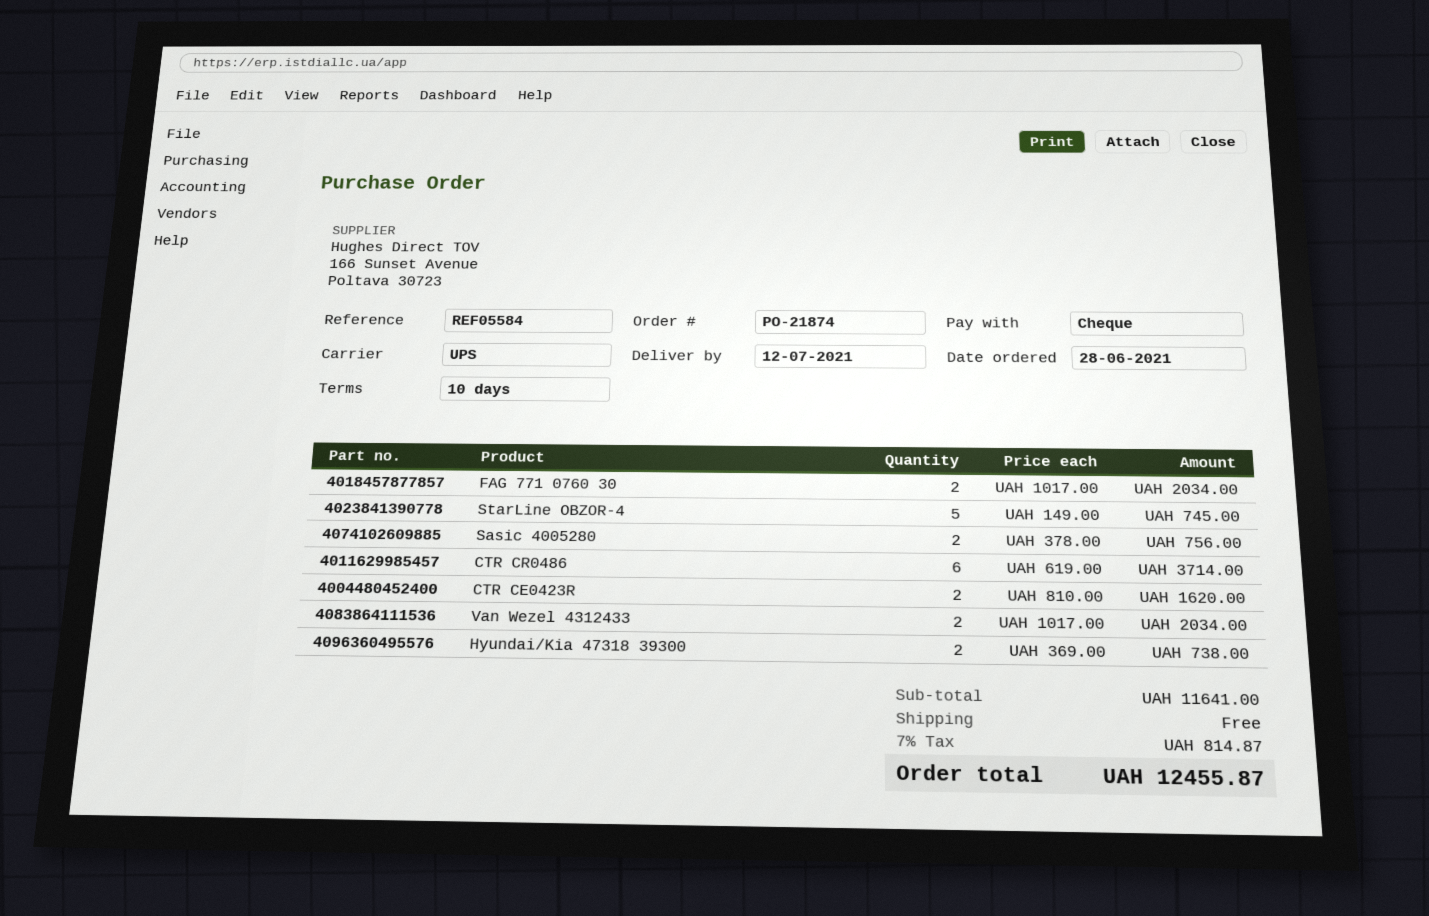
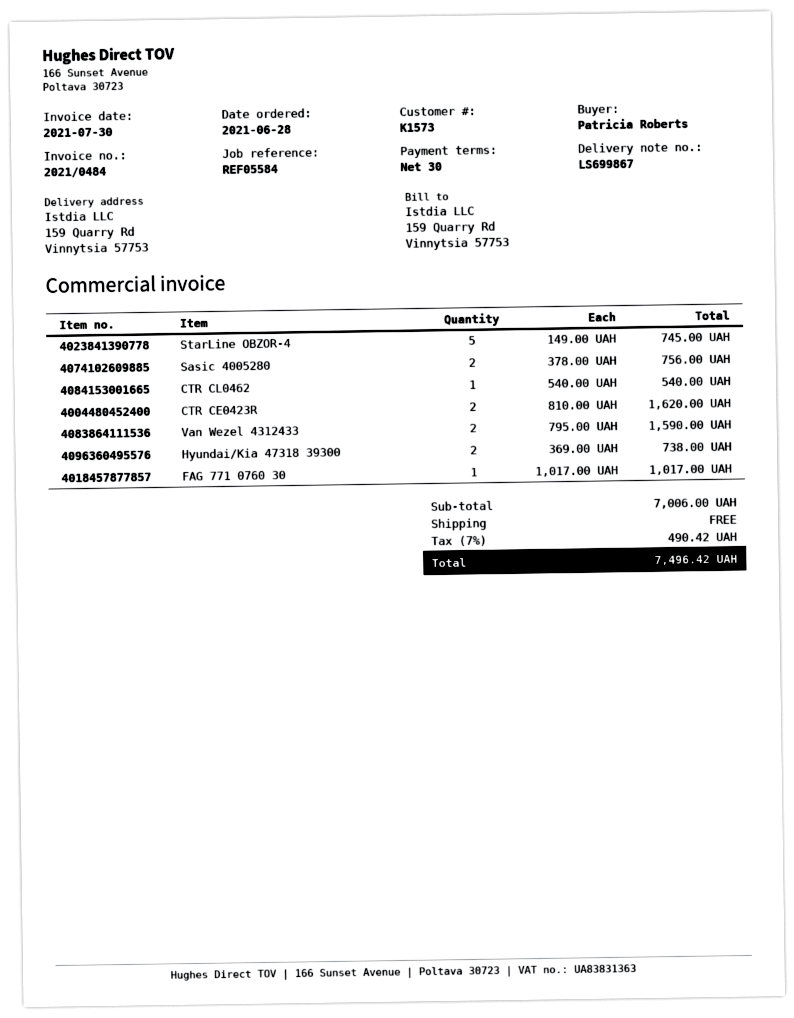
payment terms: 10 days -> 30 days
FAG 771 0760 30: 2 x 1017.00 = 2034.00 -> 1 x 1017.00 = 1017.00
CTR CR0486: 6 x 619.00 = 3714.00 -> none
Van Wezel 4312433: 2 x 1017.00 = 2034.00 -> 2 x 795.00 = 1590.00
CTR CL0462: none -> 1 x 540.00 = 540.00
subtotal: 11641.00 -> 7006.00
tax: 7% = 814.87 -> 7% = 490.42
total: 12455.87 -> 7496.42

